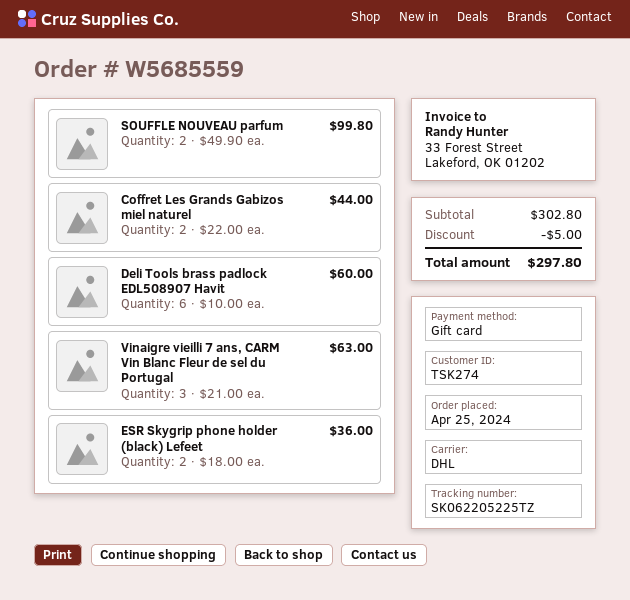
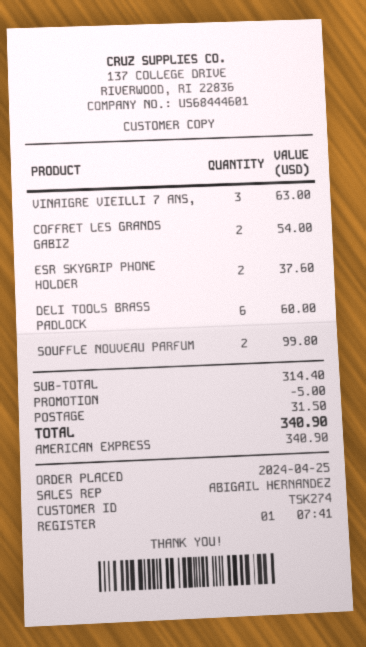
payment method: gift card -> American Express
Coffret Les Grands Gabizos miel naturel: 2 for 44.00 -> 2 for 54.00
ESR Skygrip phone holder (black) Lefeet: 2 for 36.00 -> 2 for 37.60
subtotal: 302.80 -> 314.40
shipping: none -> 31.50
total: 297.80 -> 340.90

